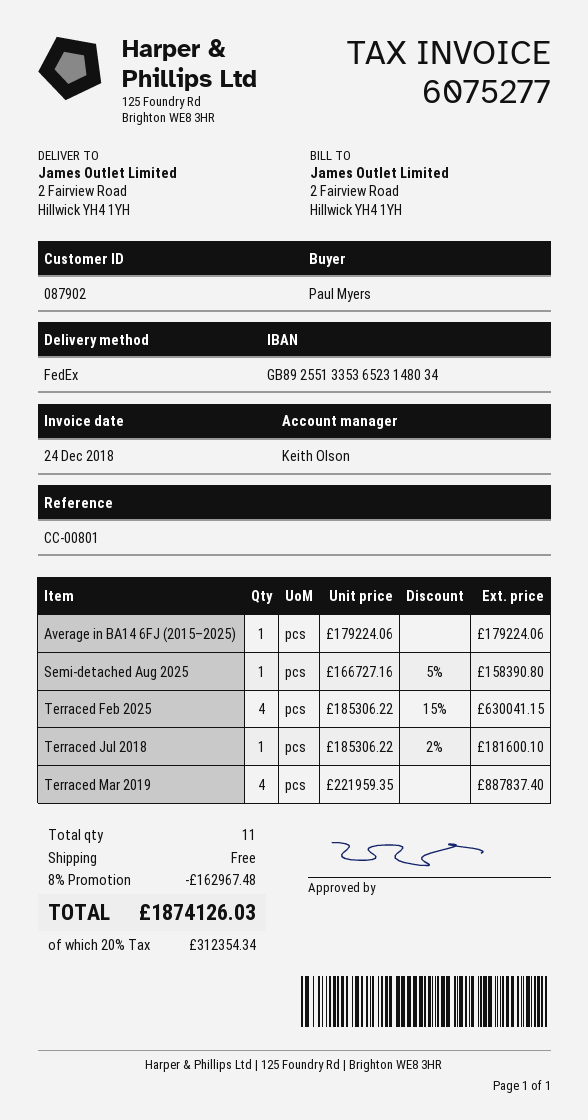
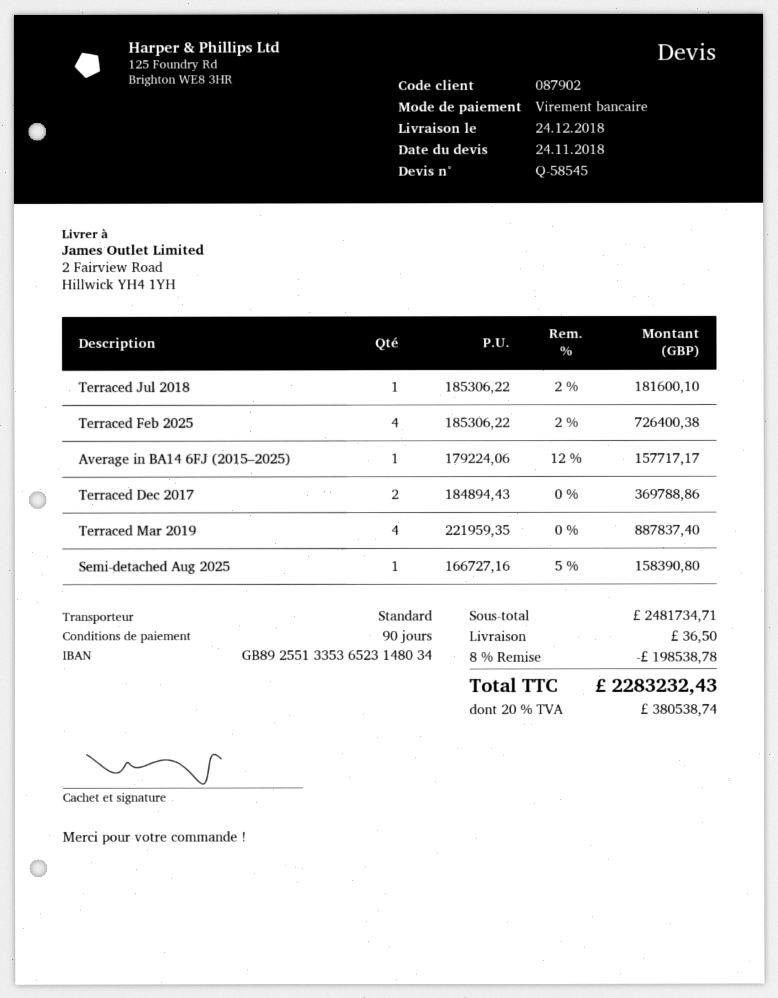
shipping method: FedEx -> standard
Average in BA14 6FJ (2015–2025): 1 x 179224.06 = 179224.06 -> 1 x 179224.06 - 12% = 157717.17
Terraced Feb 2025: 4 x 185306.22 - 15% = 630041.15 -> 4 x 185306.22 - 2% = 726400.38
Terraced Dec 2017: none -> 2 x 184894.43 = 369788.86
discount: 8% = 162967.48 -> 8% = 198538.78
shipping: 0.00 -> 36.50
tax: 20% = 312354.34 -> 20% = 380538.74
total: 1874126.03 -> 2283232.43

